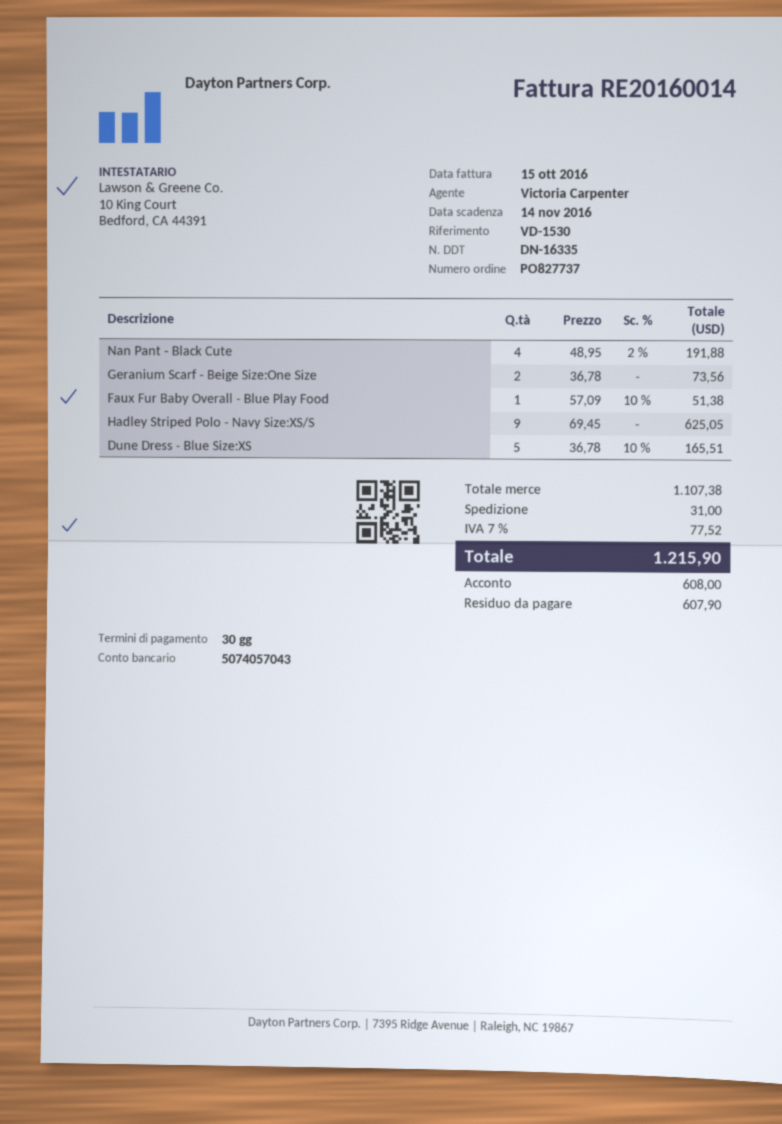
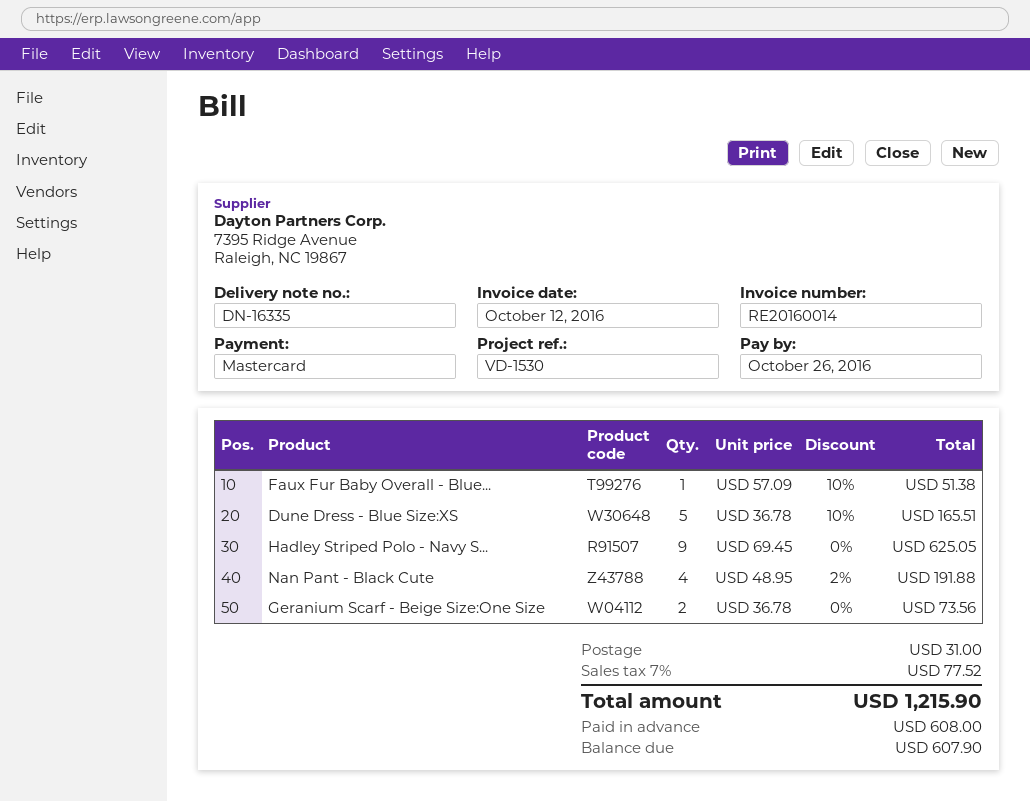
invoice date: 2016-10-15 -> 2016-10-12
due date: 2016-11-14 -> 2016-10-26

